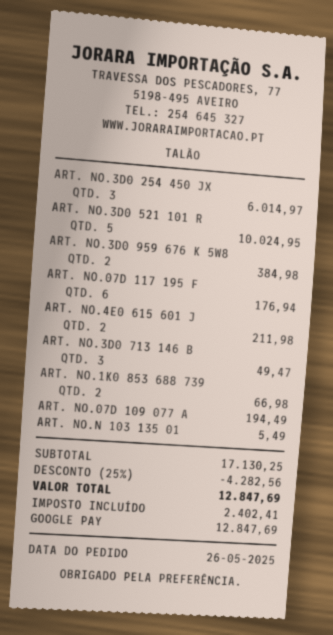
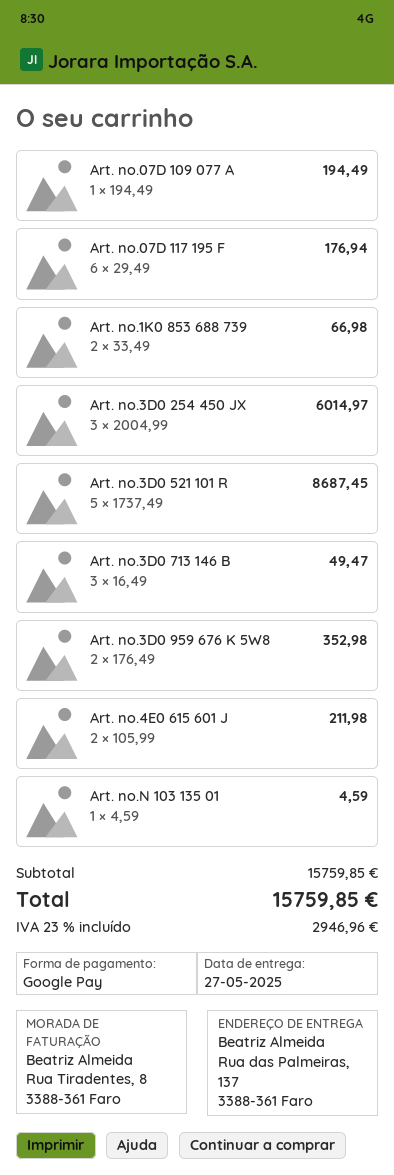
ART. NO.3D0 521 101 R: 5 for 10024.95 -> 5 for 8687.45
ART. NO.3D0 959 676 K 5W8: 2 for 384.98 -> 2 for 352.98
ART. NO.N 103 135 01: 1 for 5.49 -> 1 for 4.59
subtotal: 17130.25 -> 15759.85
discount: 25% = 4282.56 -> none
tax: 2402.41 -> 2946.96
total: 12847.69 -> 15759.85

